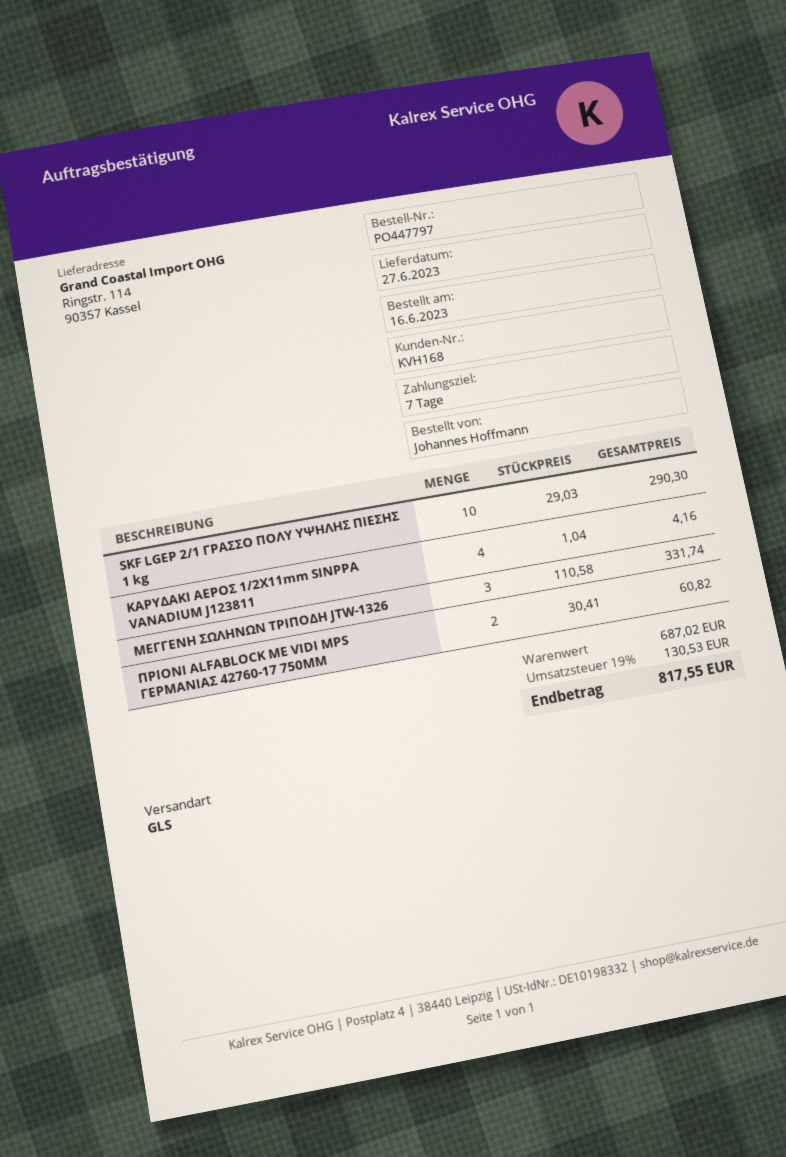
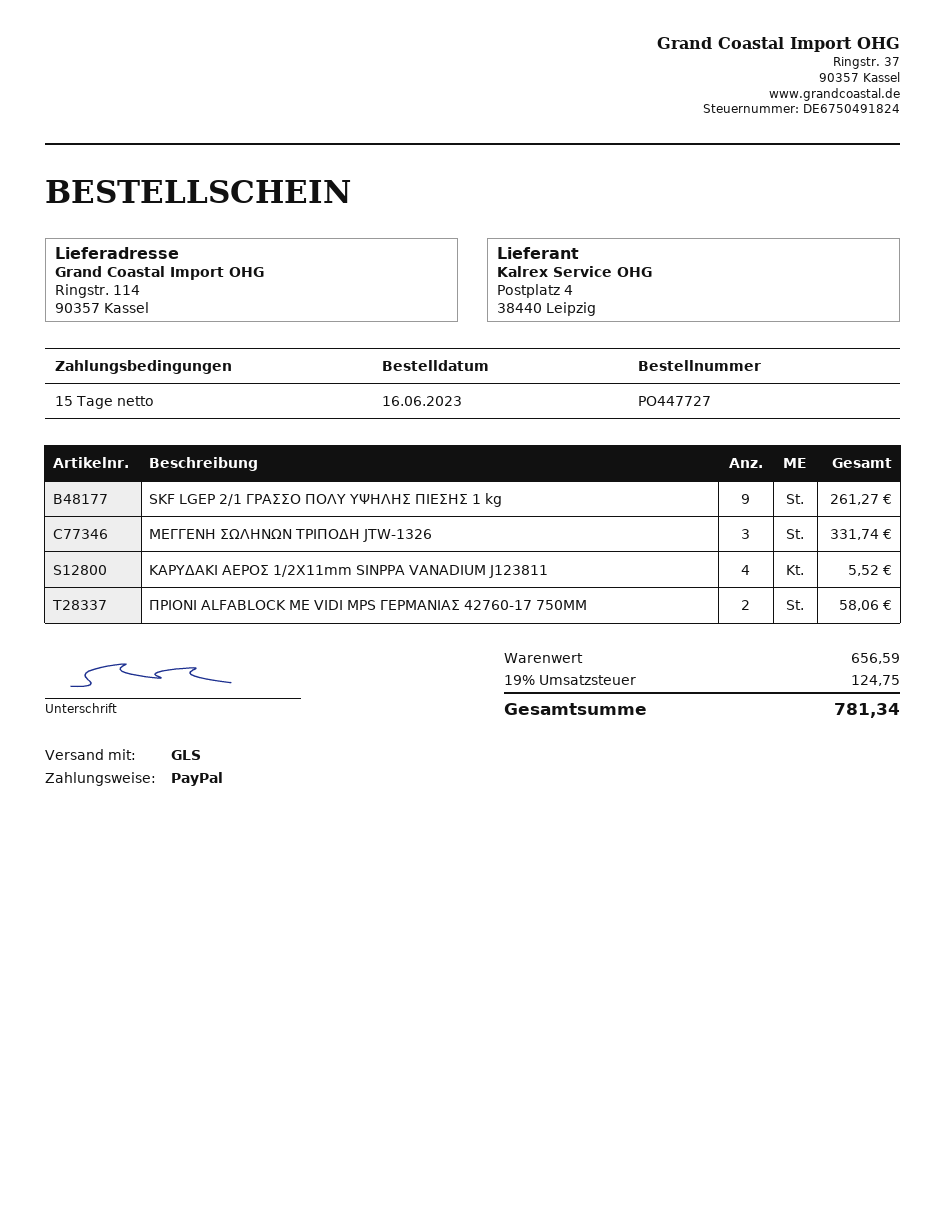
order number: PO447797 -> PO447727
payment terms: 7 days -> 15 days
SKF LGEP 2/1 ΓΡΑΣΣΟ ΠΟΛΥ ΥΨΗΛΗΣ ΠΙΕΣΗΣ 1 kg: 10 for 290.30 -> 9 for 261.27
ΚΑΡΥΔΑΚΙ ΑΕΡΟΣ 1/2Χ11mm SINPPA VANADIUM J123811: 4 for 4.16 -> 4 for 5.52
ΠΡΙΟΝΙ ALFABLOCK ΜΕ VIDI MPS ΓΕΡΜΑΝΙΑΣ 42760-17 750ΜΜ: 2 for 60.82 -> 2 for 58.06
subtotal: 687.02 -> 656.59
tax: 19% = 130.53 -> 19% = 124.75
total: 817.55 -> 781.34

